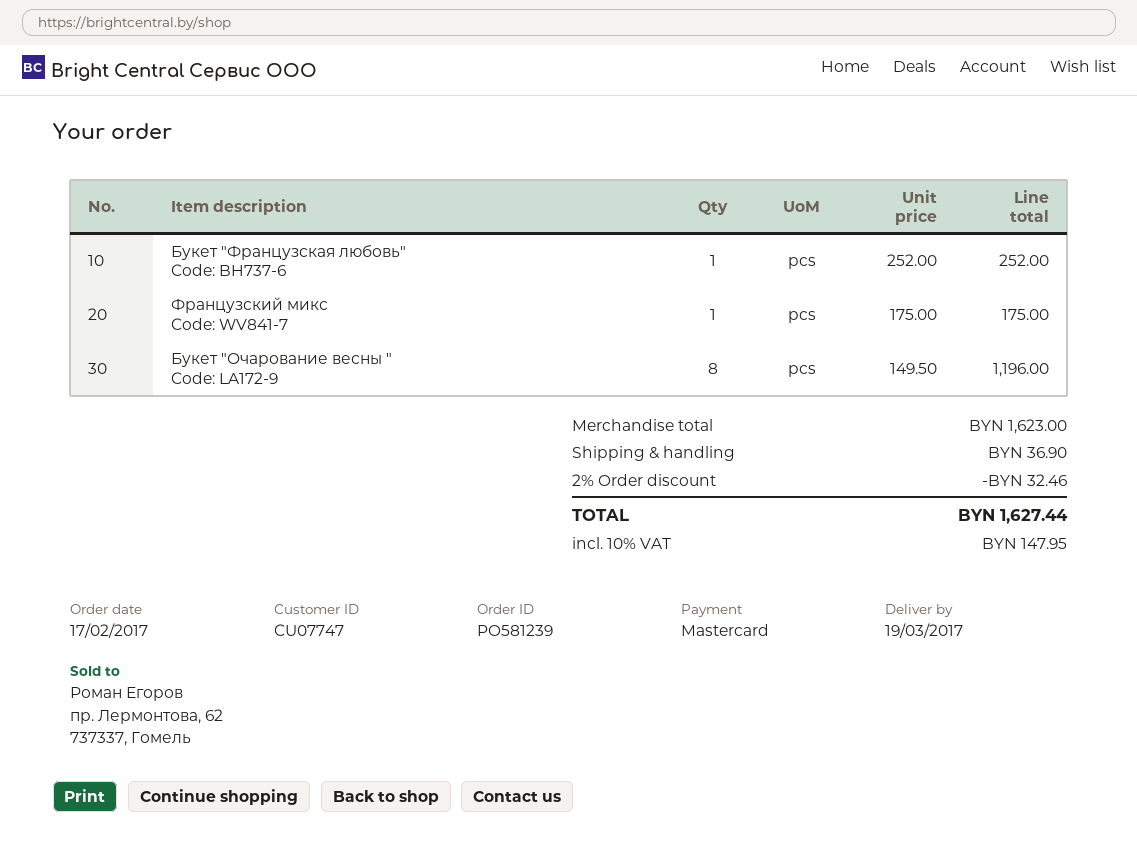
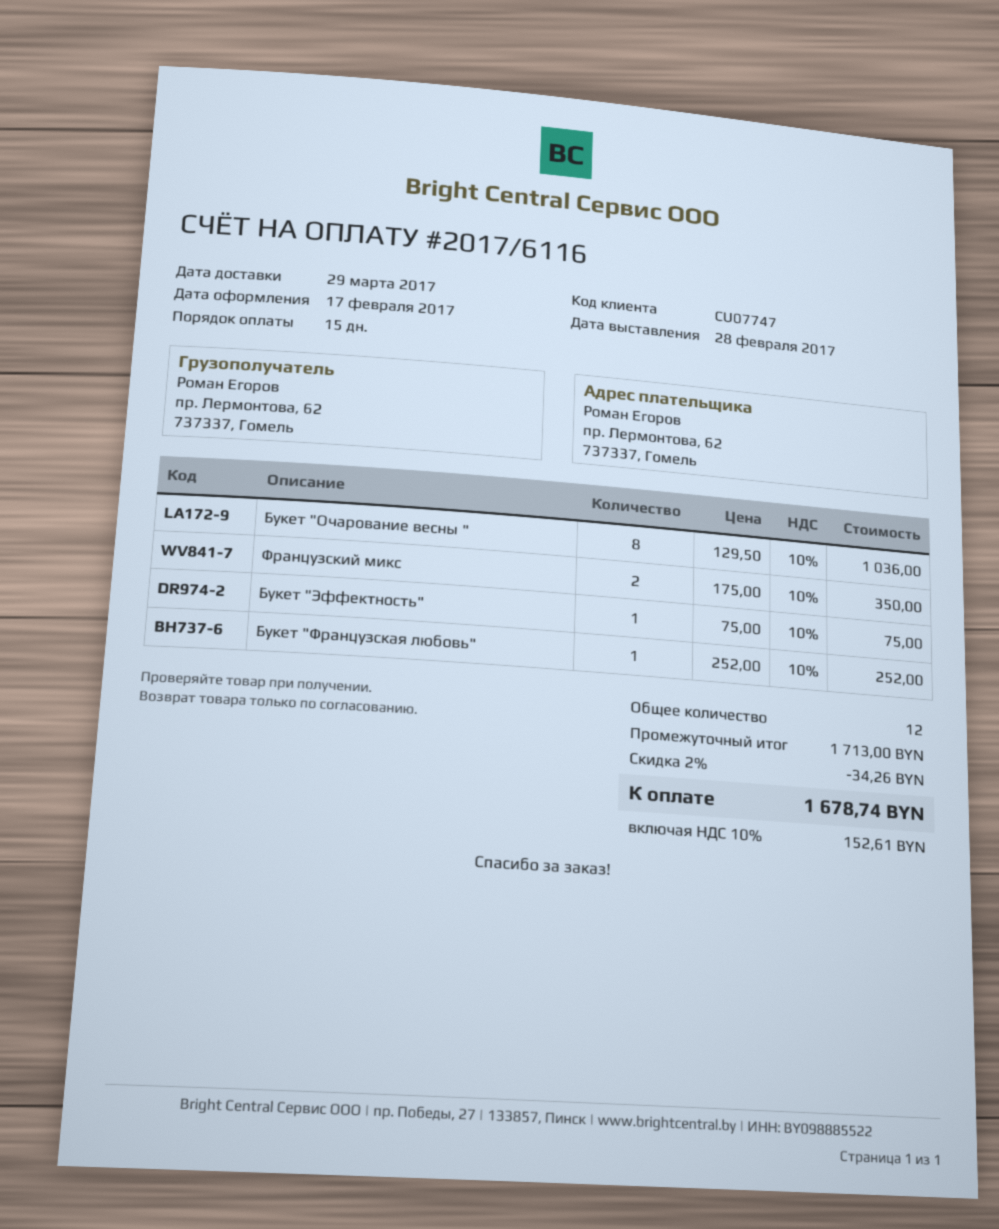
delivery date: 2017-03-19 -> 2017-03-29
Французский микс: 1 x 175.00 = 175.00 -> 2 x 175.00 = 350.00
Букет "Очарование весны ": 8 x 149.50 = 1196.00 -> 8 x 129.50 = 1036.00
Букет "Эффектность": none -> 1 x 75.00 = 75.00
subtotal: 1623.00 -> 1713.00
discount: 2% = 32.46 -> 2% = 34.26
shipping: 36.90 -> none
tax: 10% = 147.95 -> 10% = 152.61
total: 1627.44 -> 1678.74

